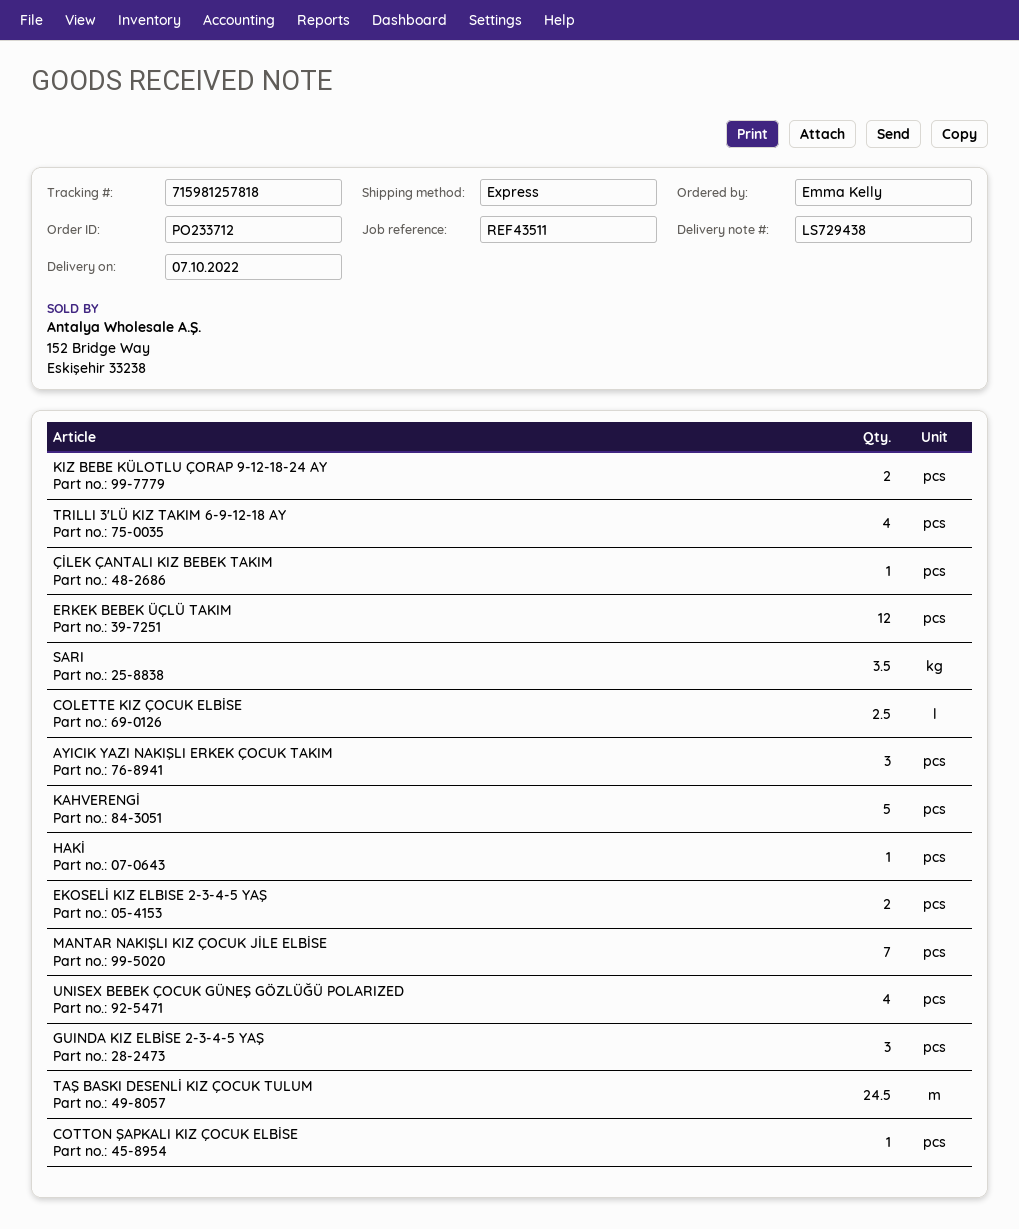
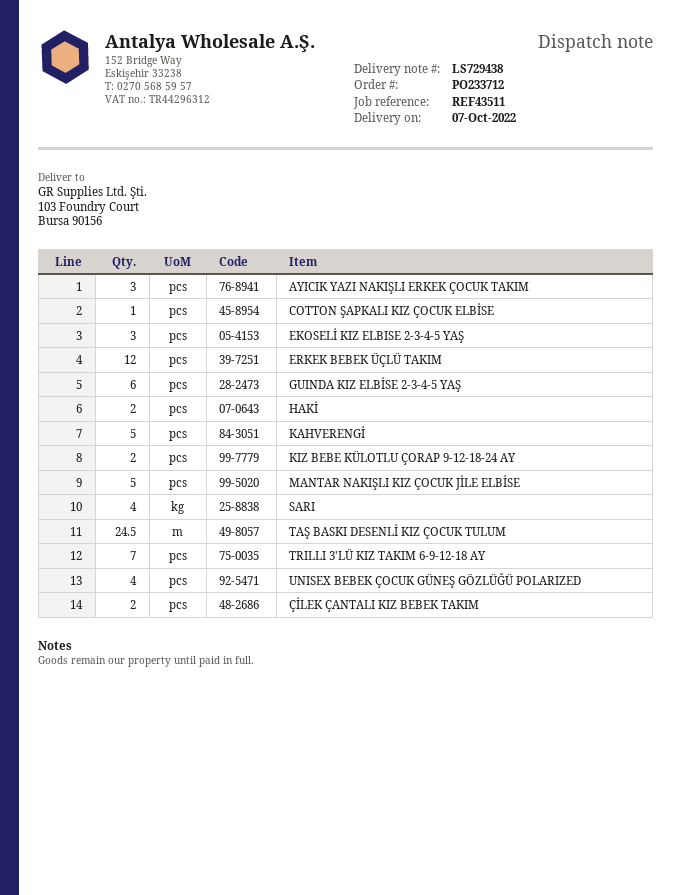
TRILLI 3'LÜ KIZ TAKIM 6-9-12-18 AY: 4 -> 7
ÇİLEK ÇANTALI KIZ BEBEK TAKIM: 1 -> 2
SARI: 3.5 -> 4
COLETTE KIZ ÇOCUK ELBİSE: 2.5 -> none
HAKİ: 1 -> 2
EKOSELİ KIZ ELBISE 2-3-4-5 YAŞ: 2 -> 3
MANTAR NAKIŞLI KIZ ÇOCUK JİLE ELBİSE: 7 -> 5
GUINDA KIZ ELBİSE 2-3-4-5 YAŞ: 3 -> 6

